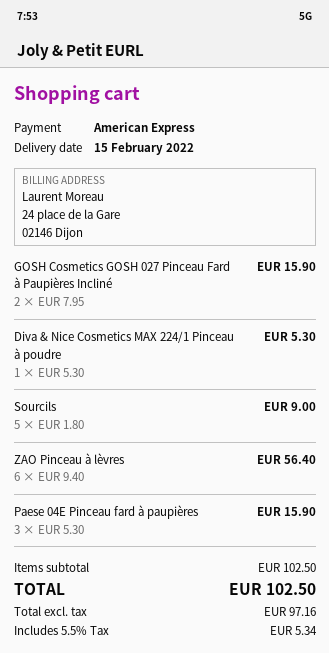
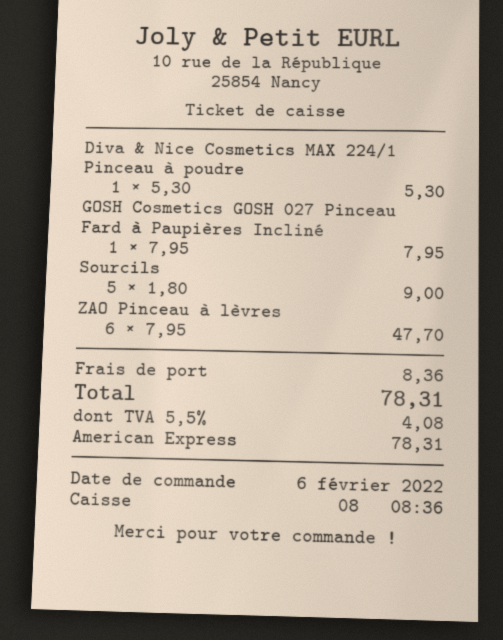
GOSH Cosmetics GOSH 027 Pinceau Fard à Paupières Incliné: 2 x 7.95 = 15.90 -> 1 x 7.95 = 7.95
ZAO Pinceau à lèvres: 6 x 9.40 = 56.40 -> 6 x 7.95 = 47.70
Paese 04E Pinceau fard à paupières: 3 x 5.30 = 15.90 -> none
shipping: none -> 8.36
tax: 5.5% = 5.34 -> 5.5% = 4.08
total: 102.50 -> 78.31

